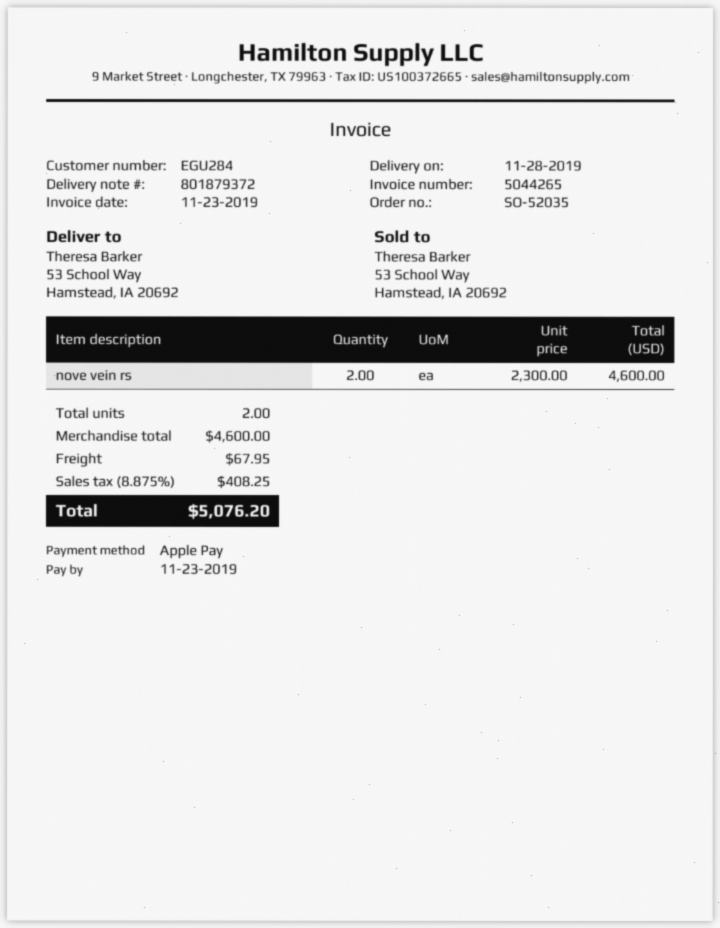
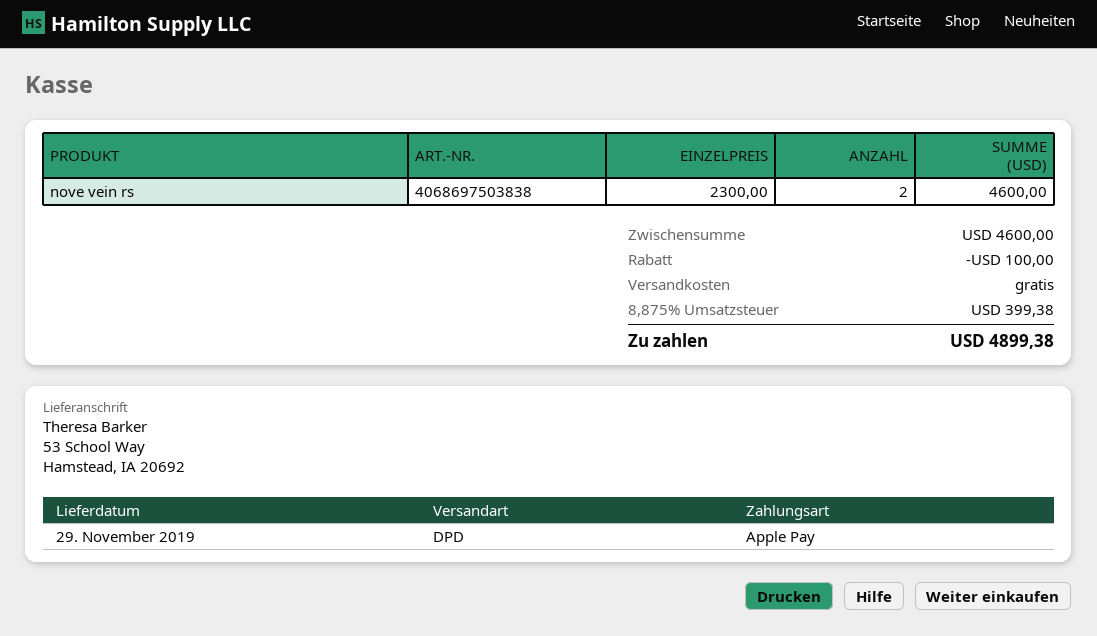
delivery date: 2019-11-28 -> 2019-11-29
discount: none -> 100.00
shipping: 67.95 -> 0.00
tax: 8.875% = 408.25 -> 8.875% = 399.38
total: 5076.20 -> 4899.38

